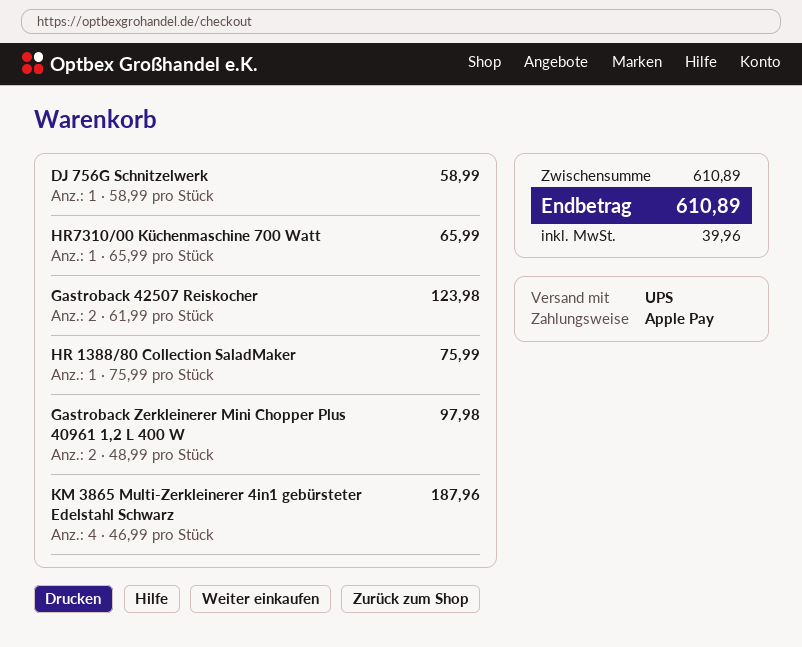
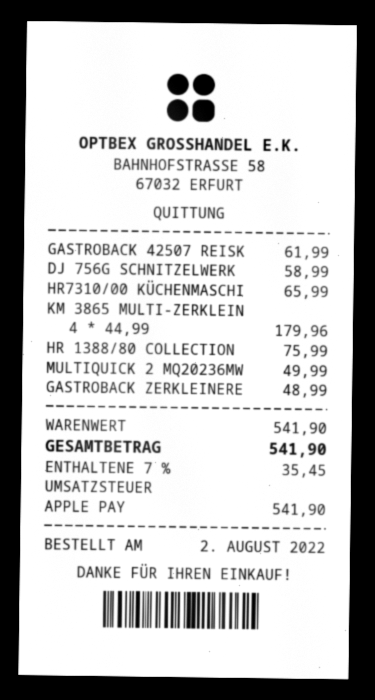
Gastroback 42507 Reiskocher: 2 x 61.99 = 123.98 -> 1 x 61.99 = 61.99
Gastroback Zerkleinerer Mini Chopper Plus 40961 1,2 L 400 W: 2 x 48.99 = 97.98 -> 1 x 48.99 = 48.99
KM 3865 Multi-Zerkleinerer 4in1 gebürsteter Edelstahl Schwarz: 4 x 46.99 = 187.96 -> 4 x 44.99 = 179.96
MULTIQUICK 2 MQ20236MW: none -> 1 x 49.99 = 49.99
subtotal: 610.89 -> 541.90
tax: 39.96 -> 35.45
total: 610.89 -> 541.90

